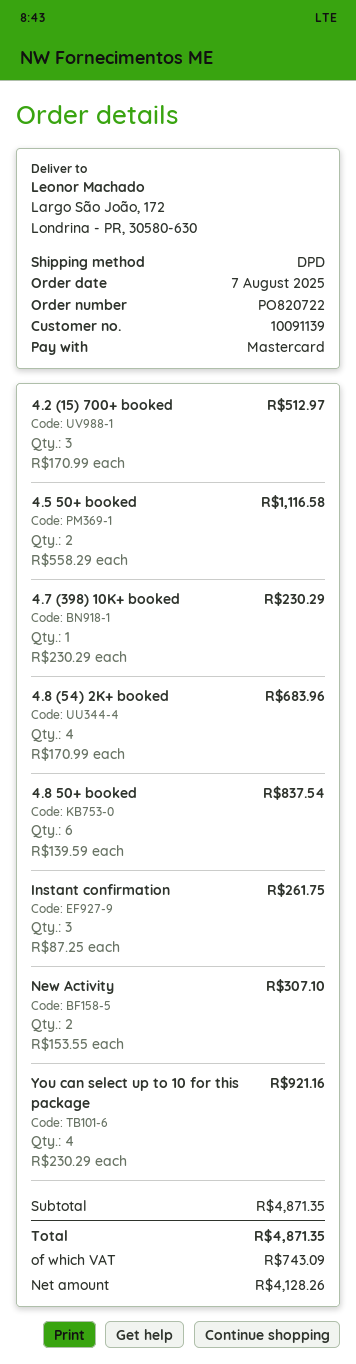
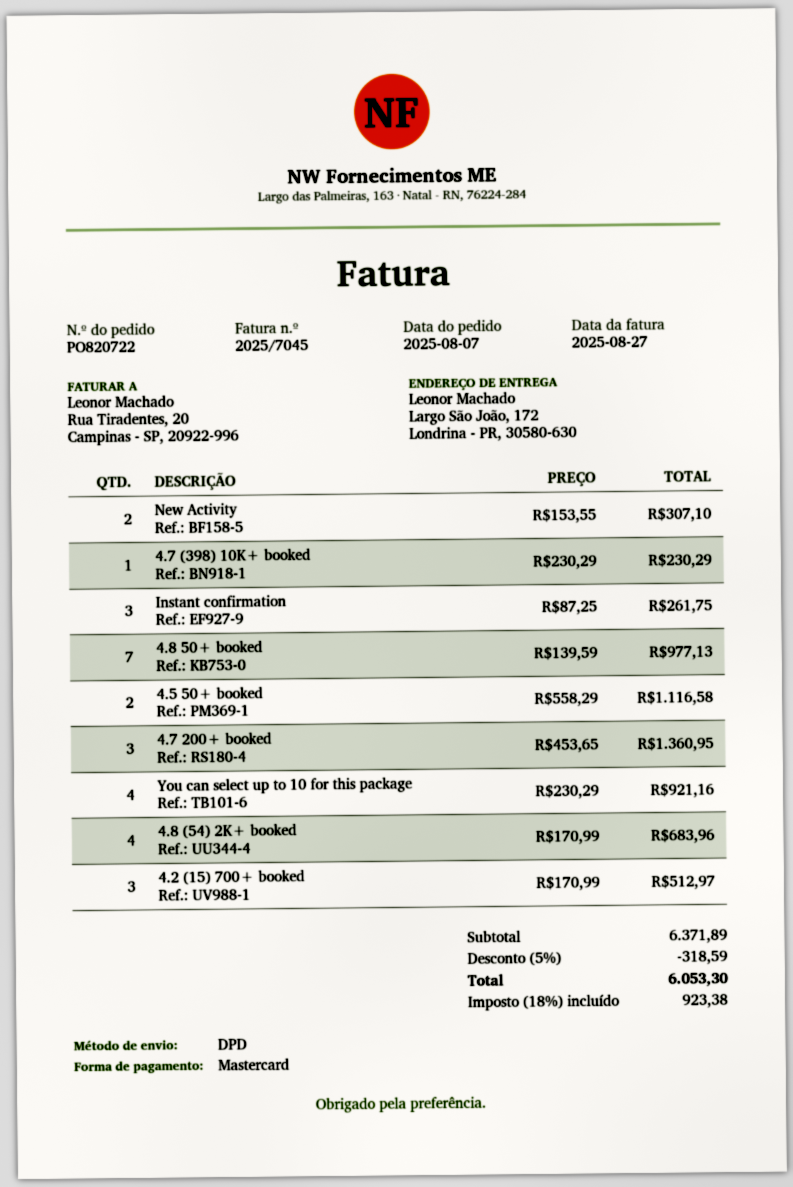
4.8 50+ booked: 6 x 139.59 = 837.54 -> 7 x 139.59 = 977.13
4.7 200+ booked: none -> 3 x 453.65 = 1360.95
subtotal: 4871.35 -> 6371.89
discount: none -> 5% = 318.59
tax: 743.09 -> 923.38
total: 4871.35 -> 6053.30

